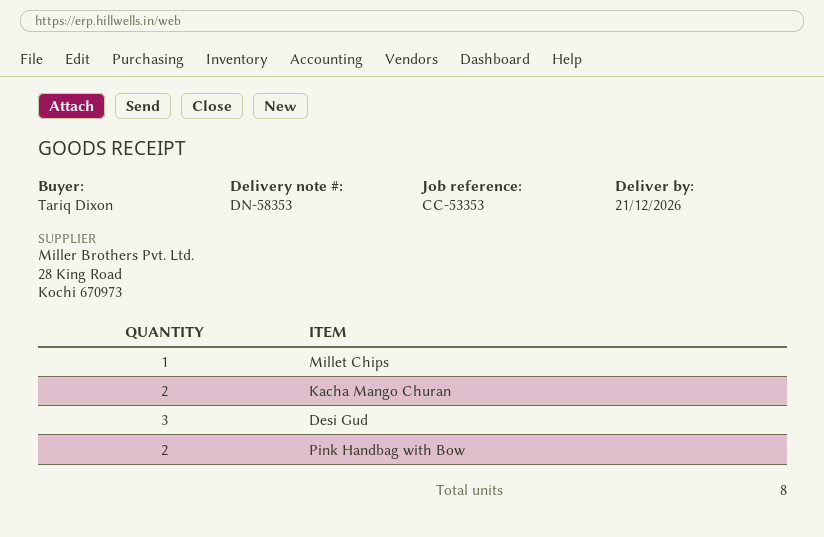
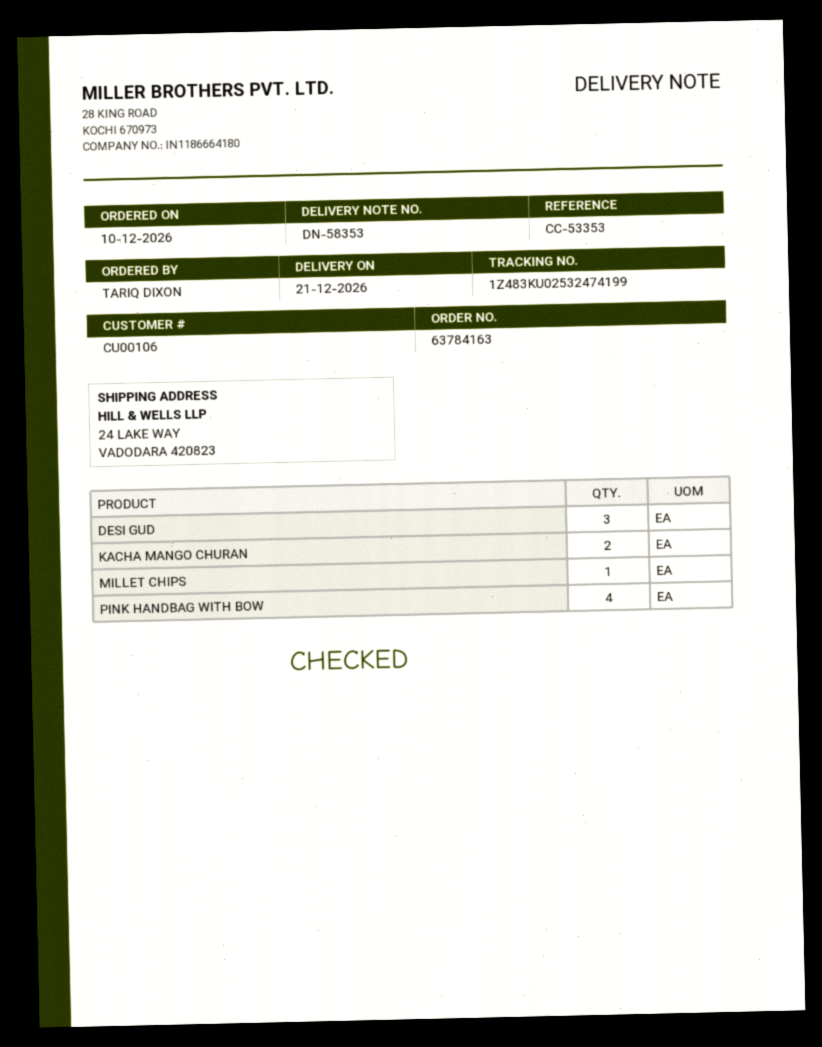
Pink Handbag with Bow: 2 -> 4

